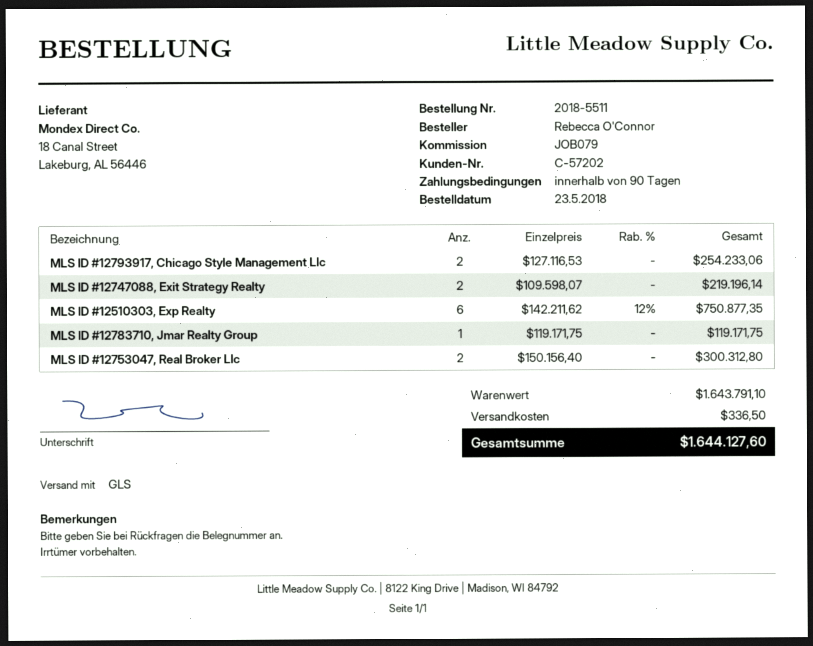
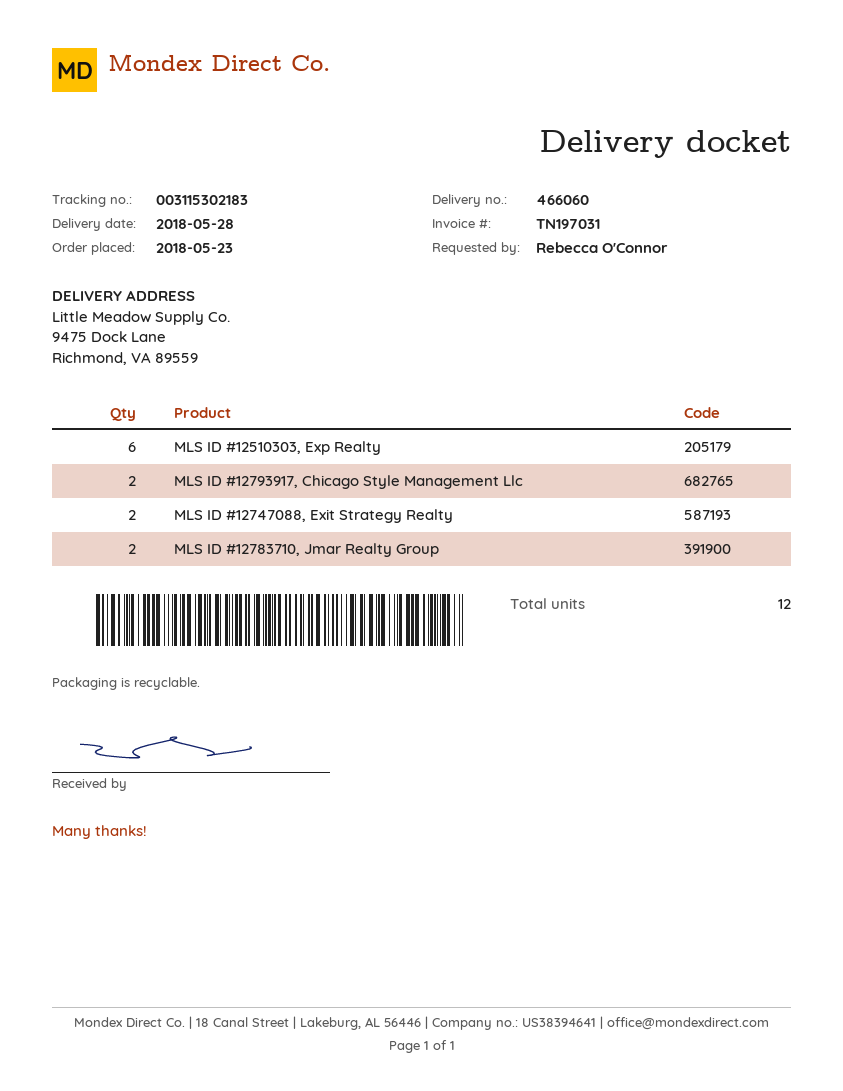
MLS ID #12783710, Jmar Realty Group: 1 -> 2
MLS ID #12753047, Real Broker Llc: 2 -> none

